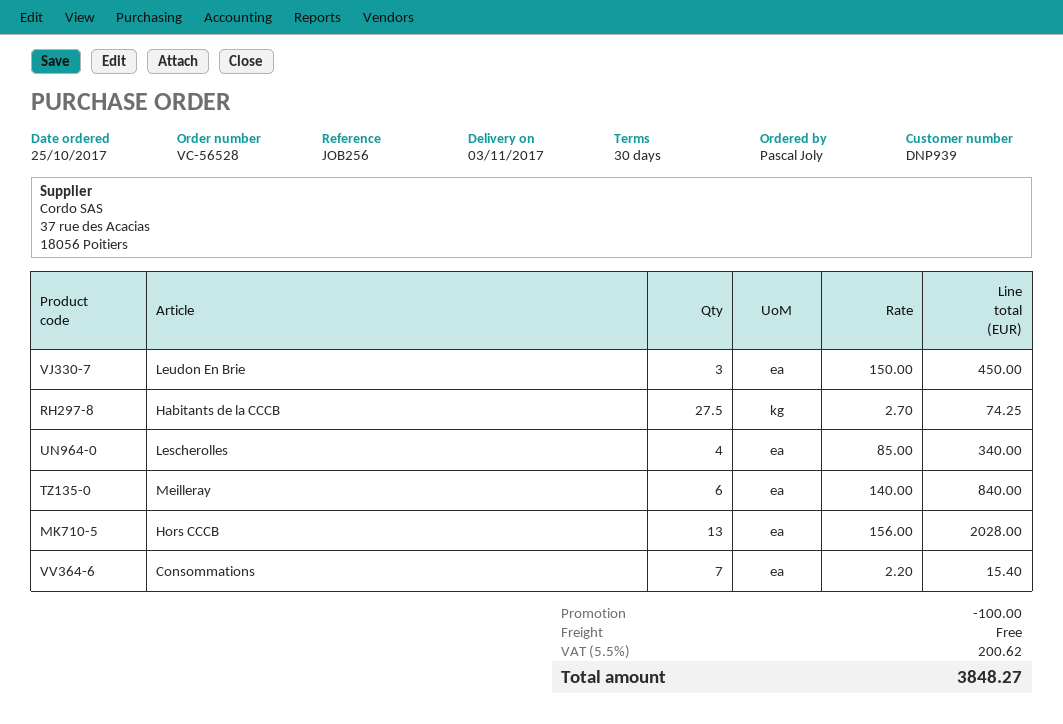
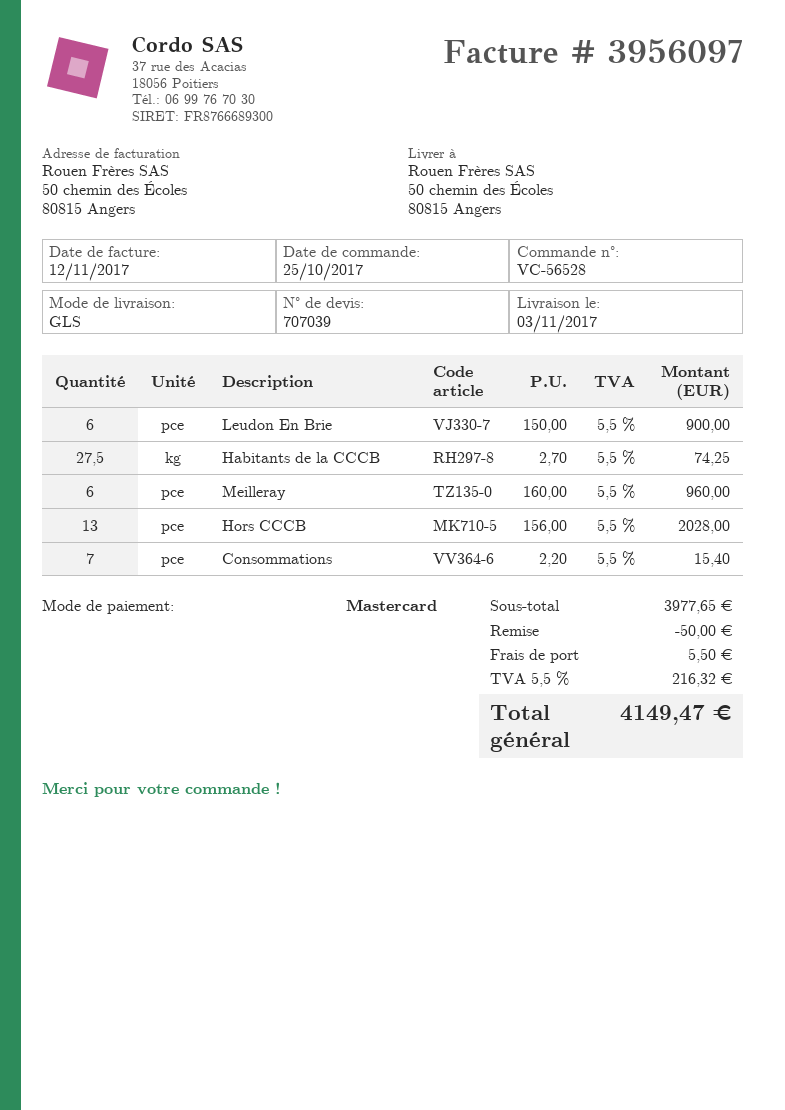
Leudon En Brie: 3 x 150.00 = 450.00 -> 6 x 150.00 = 900.00
Lescherolles: 4 x 85.00 = 340.00 -> none
Meilleray: 6 x 140.00 = 840.00 -> 6 x 160.00 = 960.00
discount: 100.00 -> 50.00
shipping: 0.00 -> 5.50
tax: 5.5% = 200.62 -> 5.5% = 216.32
total: 3848.27 -> 4149.47

